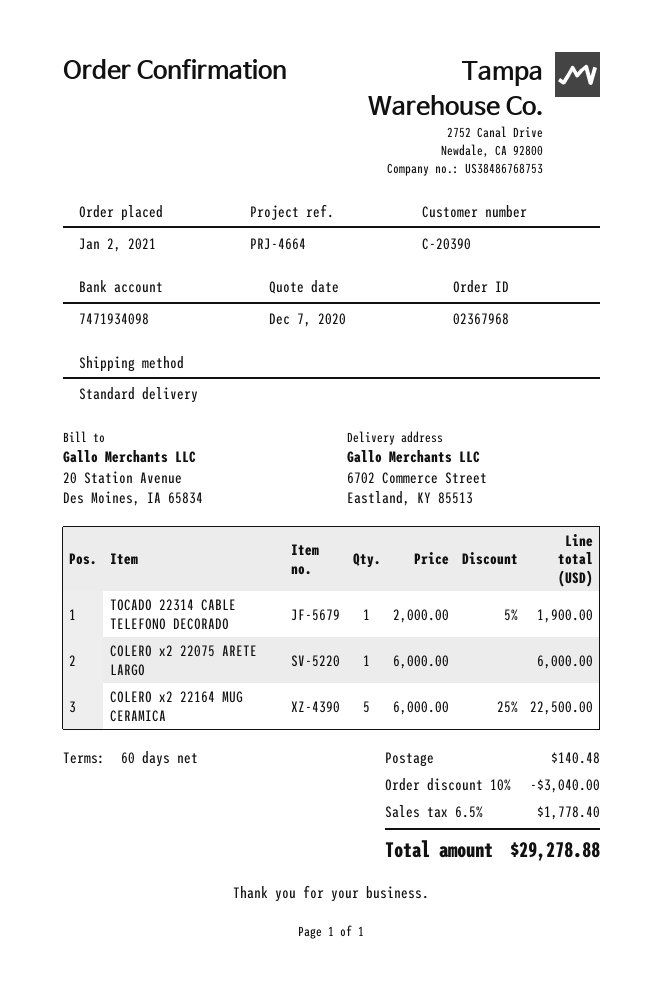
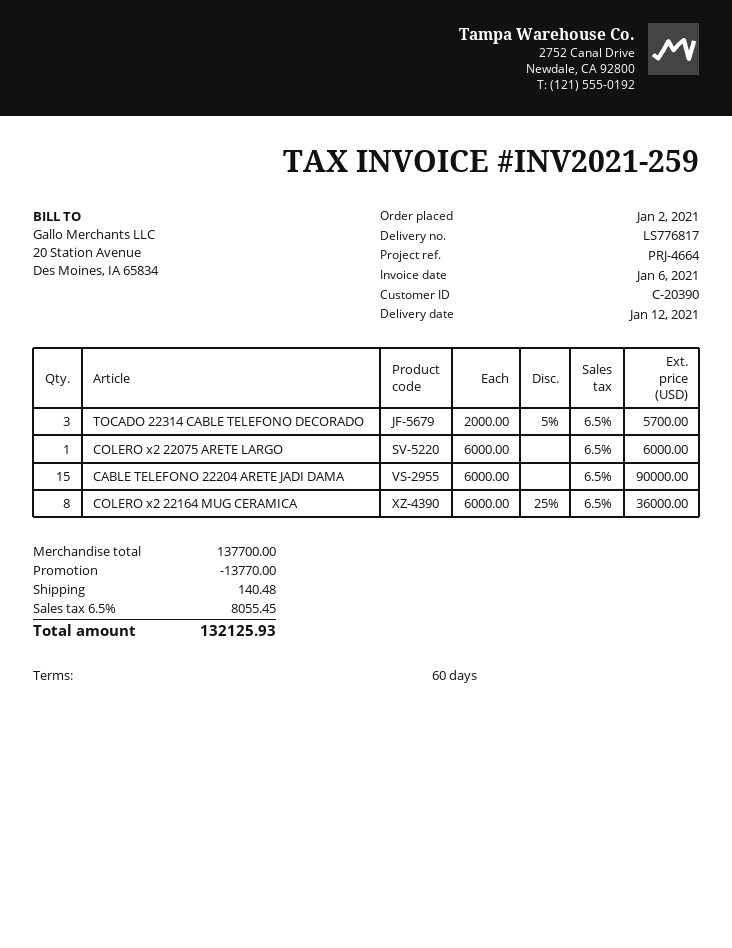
TOCADO 22314 CABLE TELEFONO DECORADO: 1 x 2000.00 - 5% = 1900.00 -> 3 x 2000.00 - 5% = 5700.00
COLERO x2 22164 MUG CERAMICA: 5 x 6000.00 - 25% = 22500.00 -> 8 x 6000.00 - 25% = 36000.00
CABLE TELEFONO 22204 ARETE JADI DAMA: none -> 15 x 6000.00 = 90000.00
discount: 3040.00 -> 13770.00
tax: 6.5% = 1778.40 -> 6.5% = 8055.45
total: 29278.88 -> 132125.93

